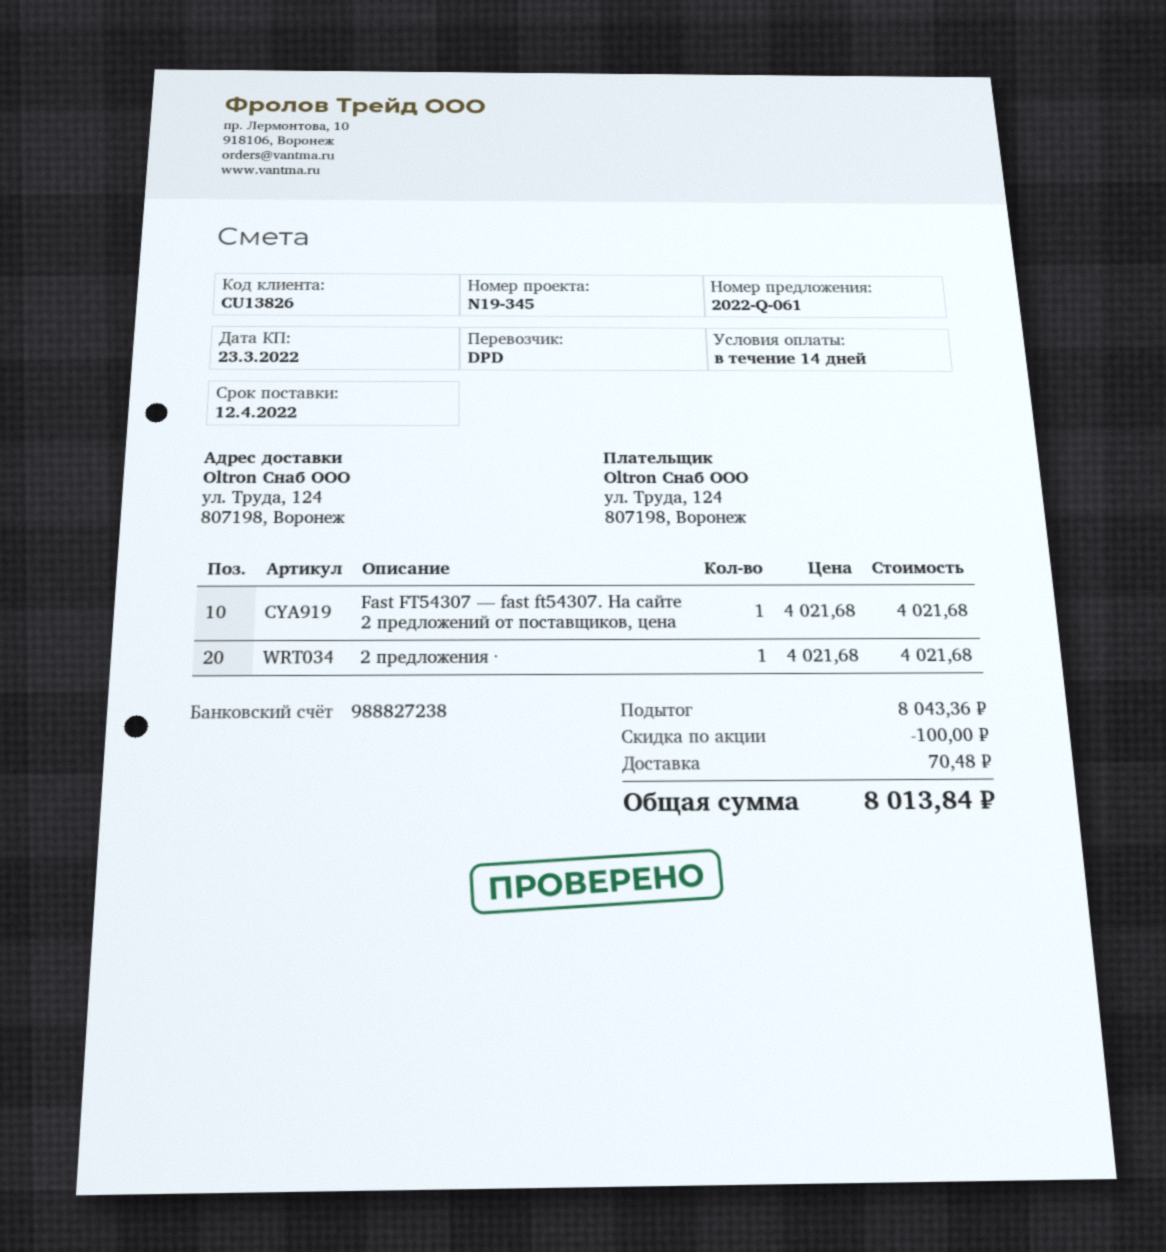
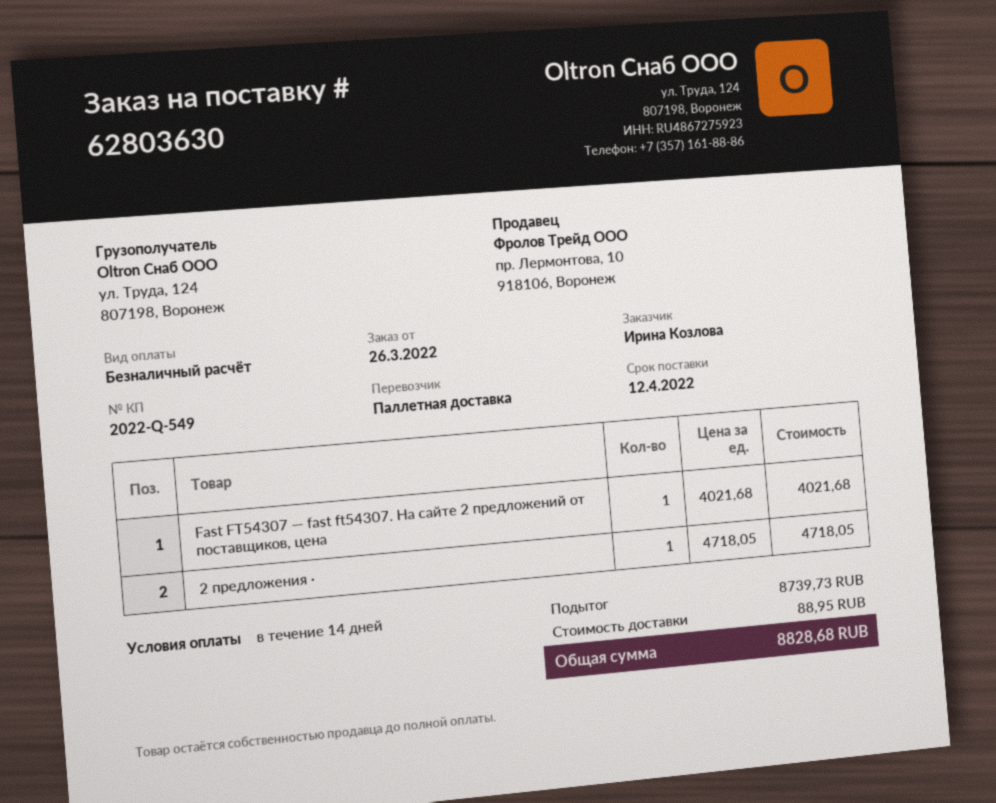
quote number: 2022-Q-061 -> 2022-Q-549
shipping method: DPD -> pallet freight
2 предложения ·: 1 x 4021.68 = 4021.68 -> 1 x 4718.05 = 4718.05
subtotal: 8043.36 -> 8739.73
discount: 100.00 -> none
shipping: 70.48 -> 88.95
total: 8013.84 -> 8828.68

